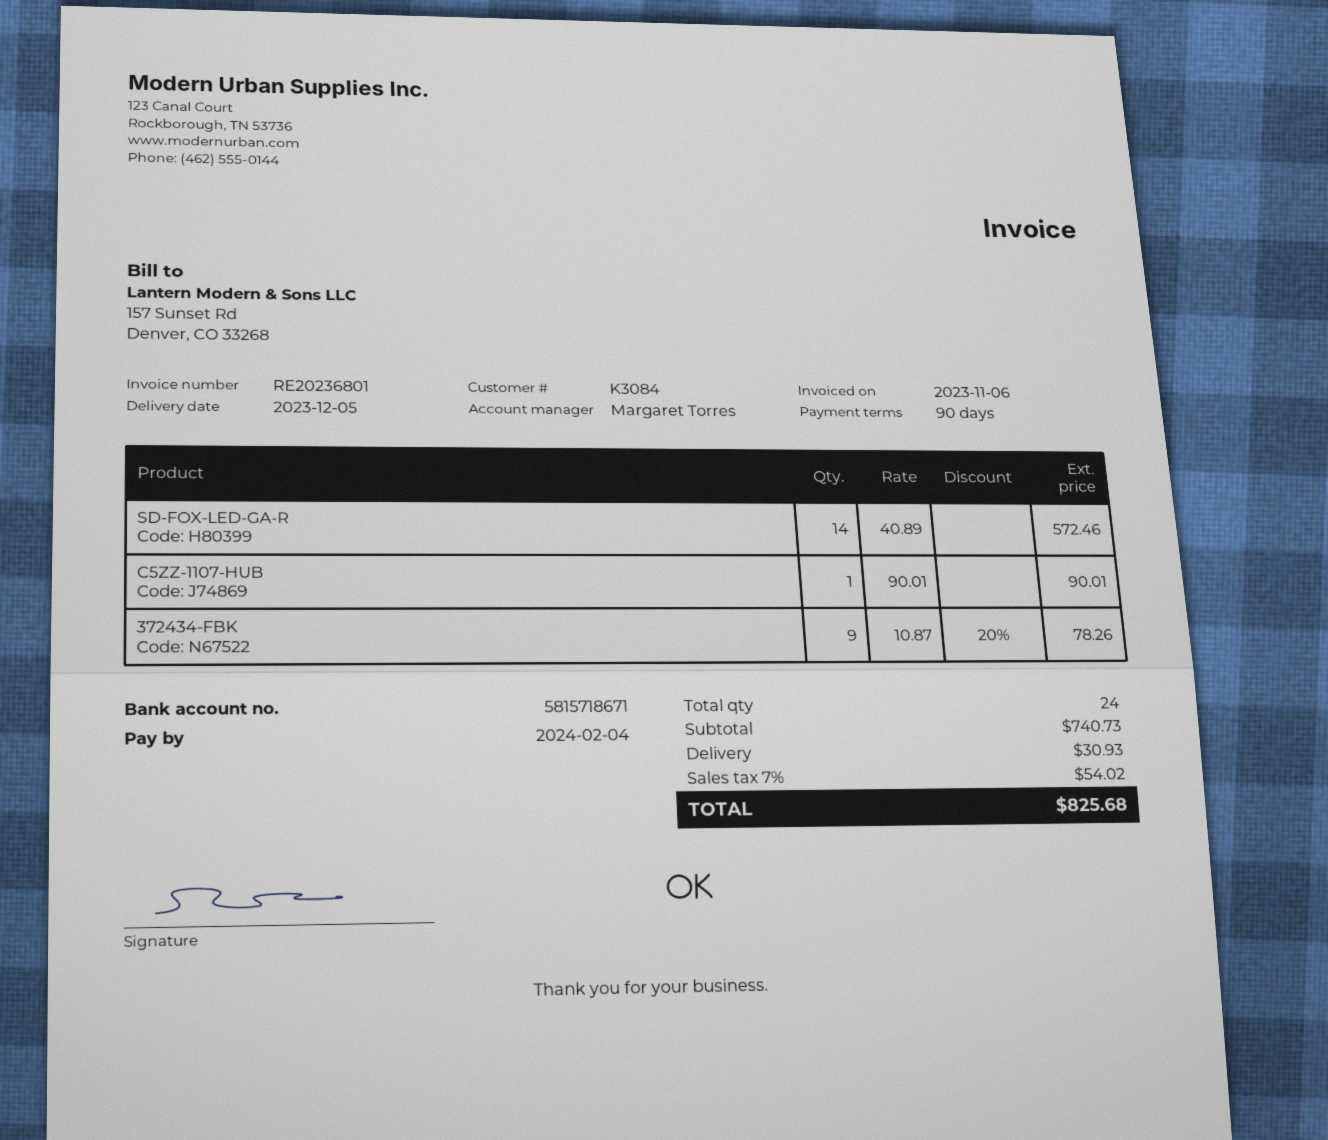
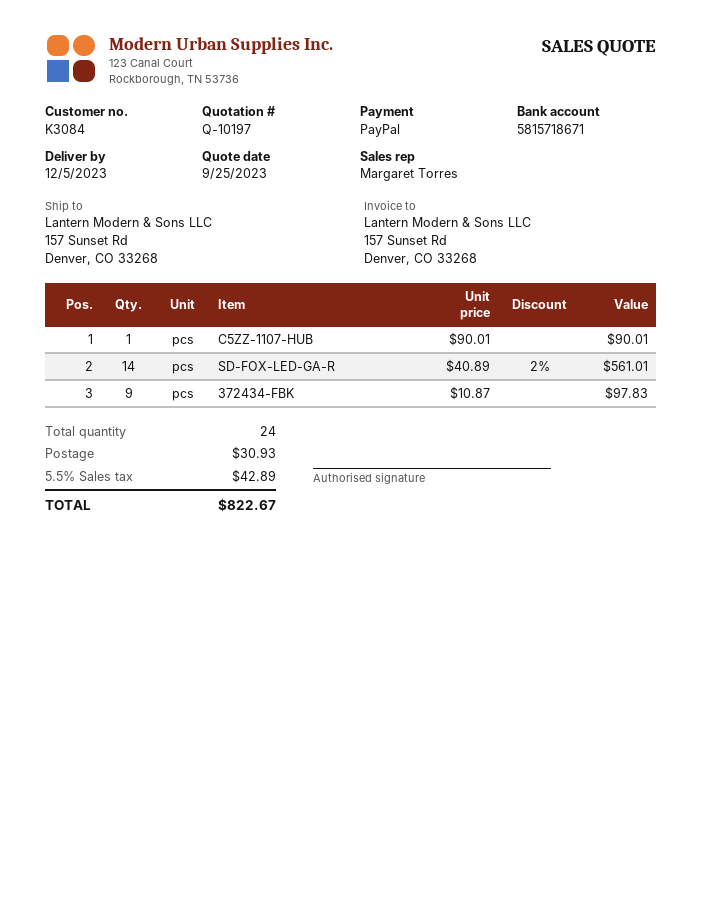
SD-FOX-LED-GA-R: 14 x 40.89 = 572.46 -> 14 x 40.89 - 2% = 561.01
372434-FBK: 9 x 10.87 - 20% = 78.26 -> 9 x 10.87 = 97.83
tax: 7% = 54.02 -> 5.5% = 42.89
total: 825.68 -> 822.67

